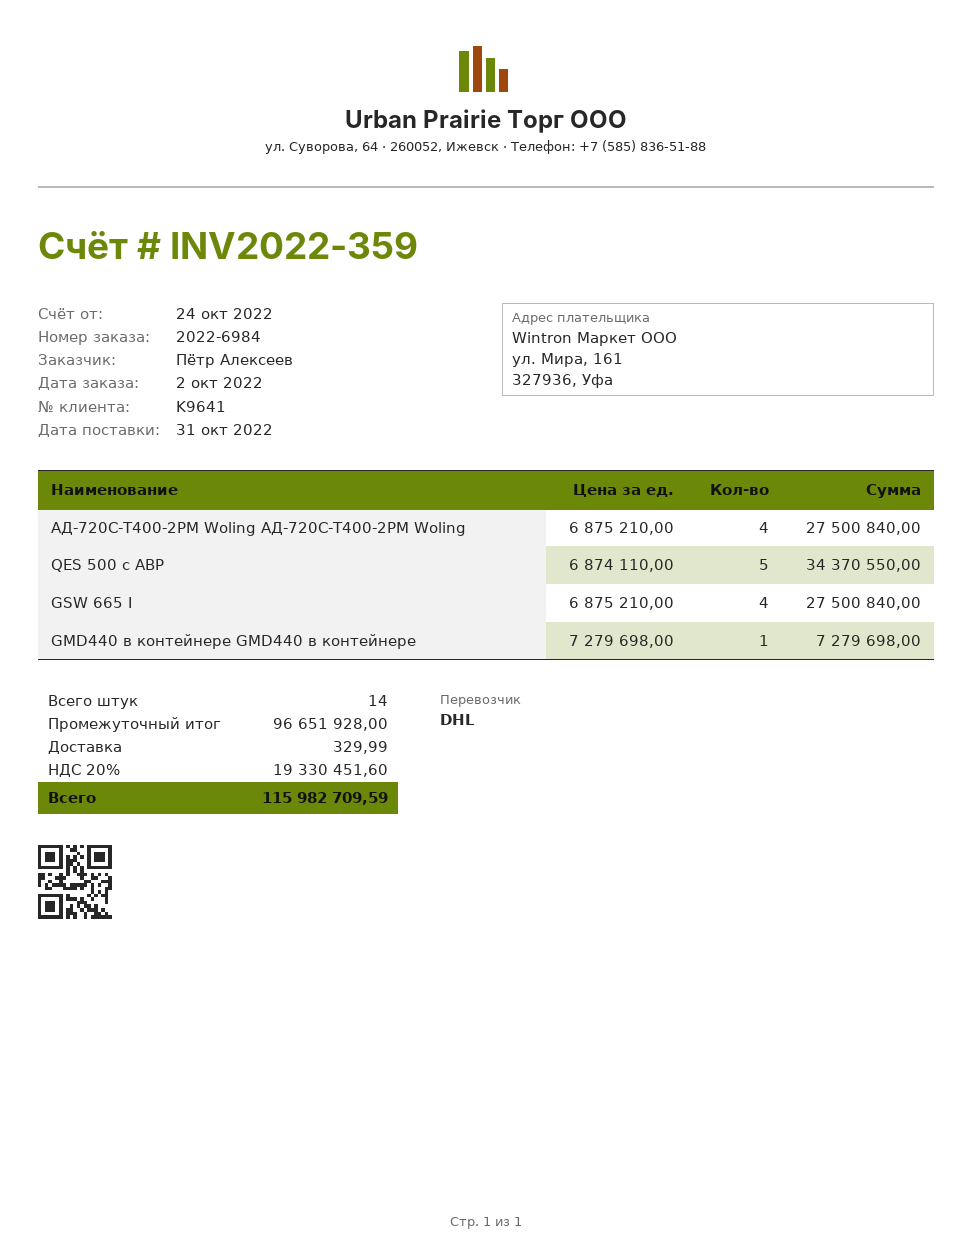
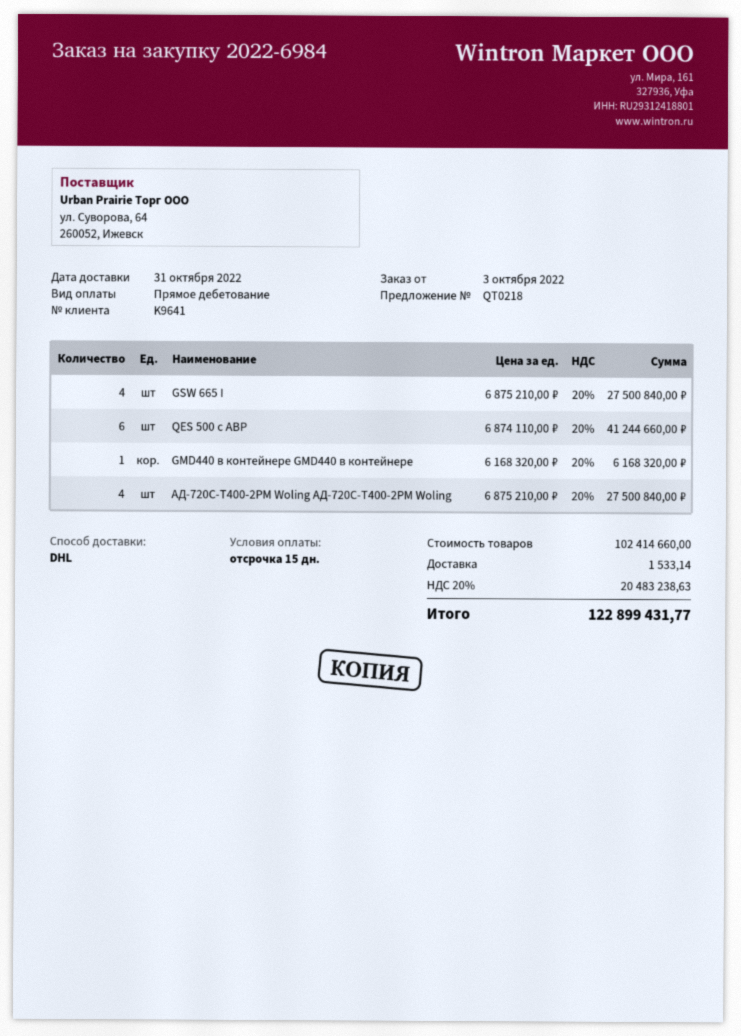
order date: 2022-10-02 -> 2022-10-03
QES 500 с АВР: 5 x 6874110.00 = 34370550.00 -> 6 x 6874110.00 = 41244660.00
GMD440 в контейнере GMD440 в контейнере: 1 x 7279698.00 = 7279698.00 -> 1 x 6168320.00 = 6168320.00
subtotal: 96651928.00 -> 102414660.00
shipping: 329.99 -> 1533.14
tax: 20% = 19330451.60 -> 20% = 20483238.63
total: 115982709.59 -> 122899431.77

